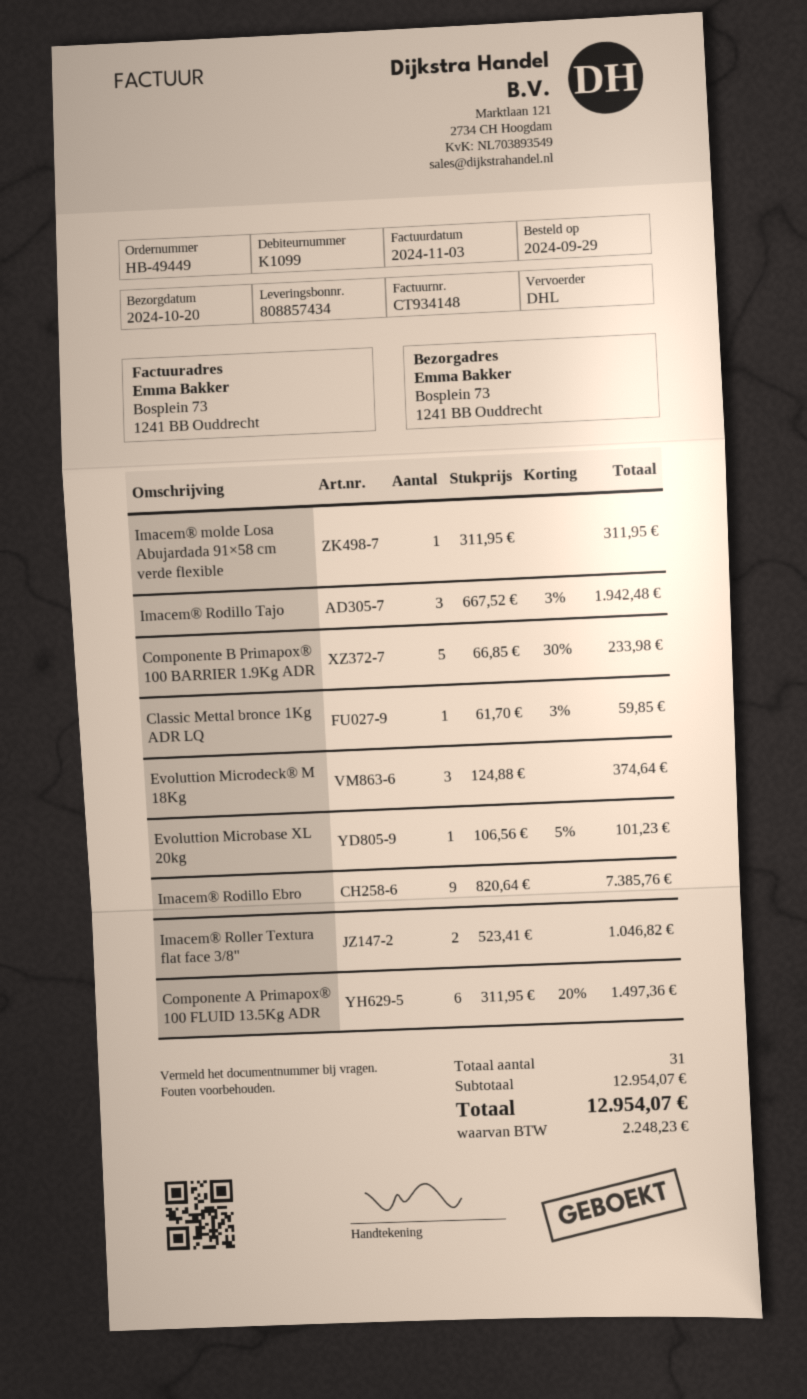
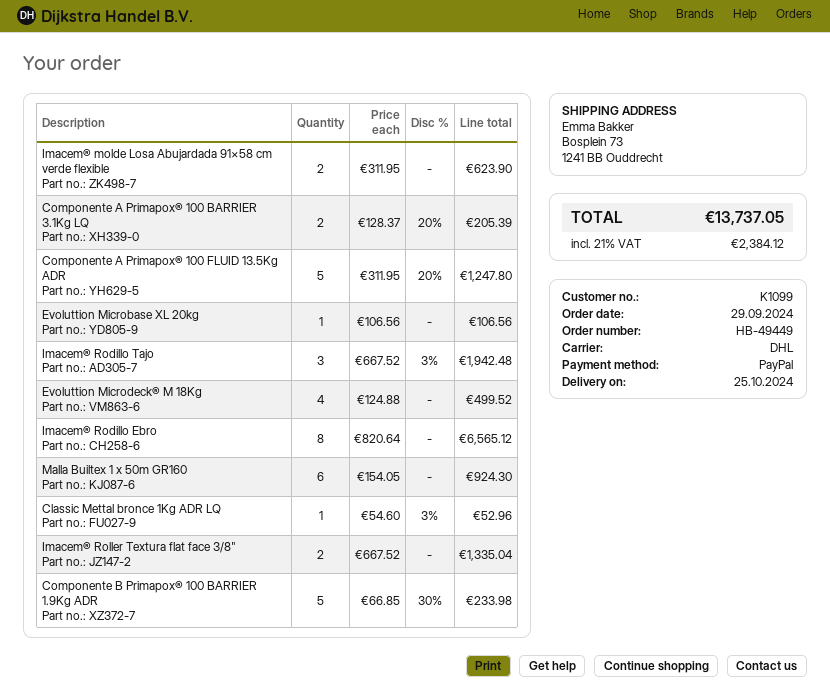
delivery date: 2024-10-20 -> 2024-10-25
Imacem® molde Losa Abujardada 91×58 cm verde flexible: 1 x 311.95 = 311.95 -> 2 x 311.95 = 623.90
Classic Mettal bronce 1Kg ADR LQ: 1 x 61.70 - 3% = 59.85 -> 1 x 54.60 - 3% = 52.96
Evoluttion Microdeck® M 18Kg: 3 x 124.88 = 374.64 -> 4 x 124.88 = 499.52
Evoluttion Microbase XL 20kg: 1 x 106.56 - 5% = 101.23 -> 1 x 106.56 = 106.56
Imacem® Rodillo Ebro: 9 x 820.64 = 7385.76 -> 8 x 820.64 = 6565.12
Imacem® Roller Textura flat face 3/8": 2 x 523.41 = 1046.82 -> 2 x 667.52 = 1335.04
Componente A Primapox® 100 FLUID 13.5Kg ADR: 6 x 311.95 - 20% = 1497.36 -> 5 x 311.95 - 20% = 1247.80
Componente A Primapox® 100 BARRIER 3.1Kg LQ: none -> 2 x 128.37 - 20% = 205.39
Malla Builtex 1 x 50m GR160: none -> 6 x 154.05 = 924.30
tax: 2248.23 -> 2384.12
total: 12954.07 -> 13737.05

